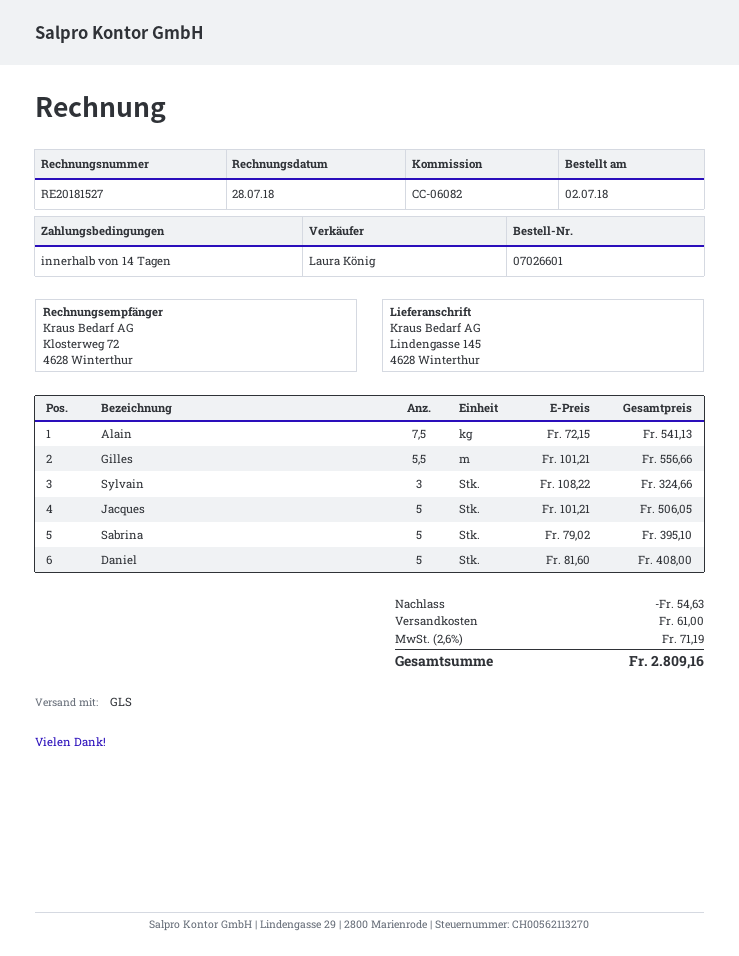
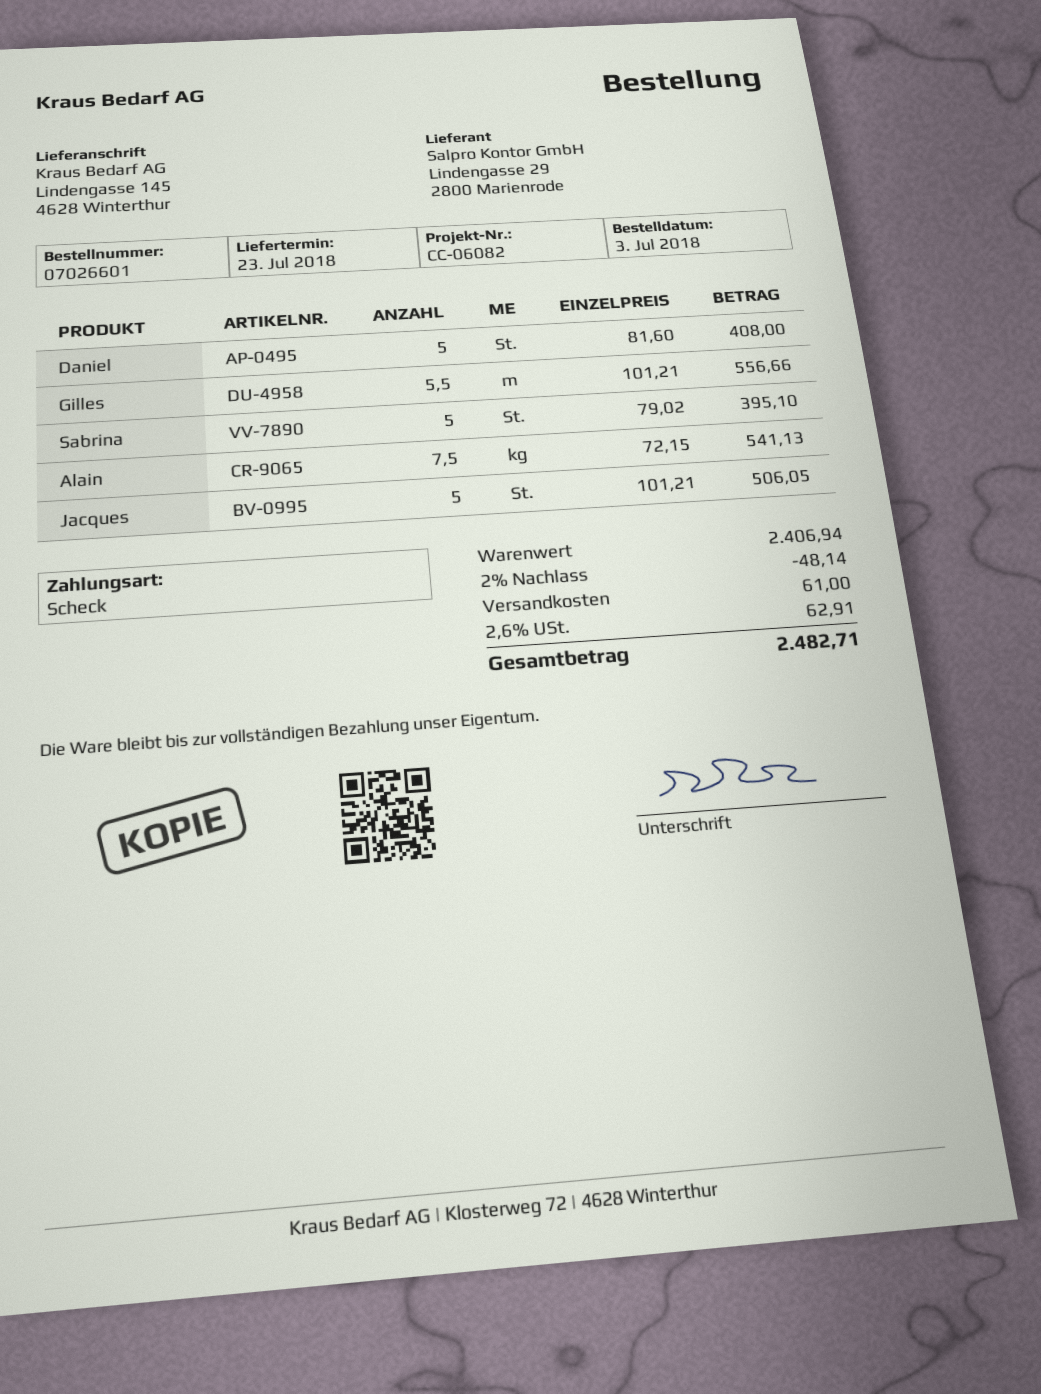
order date: 2018-07-02 -> 2018-07-03
Sylvain: 3 x 108.22 = 324.66 -> none
discount: 54.63 -> 48.14
tax: 2.6% = 71.19 -> 2.6% = 62.91
total: 2809.16 -> 2482.71

